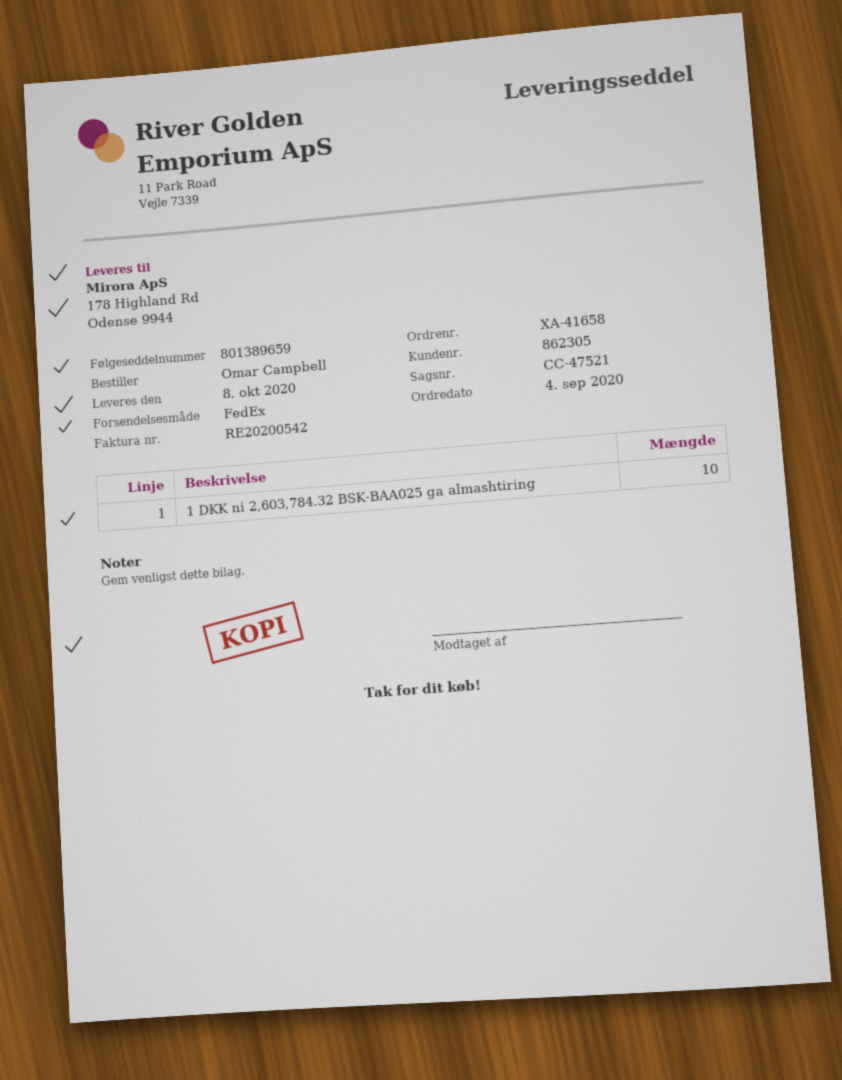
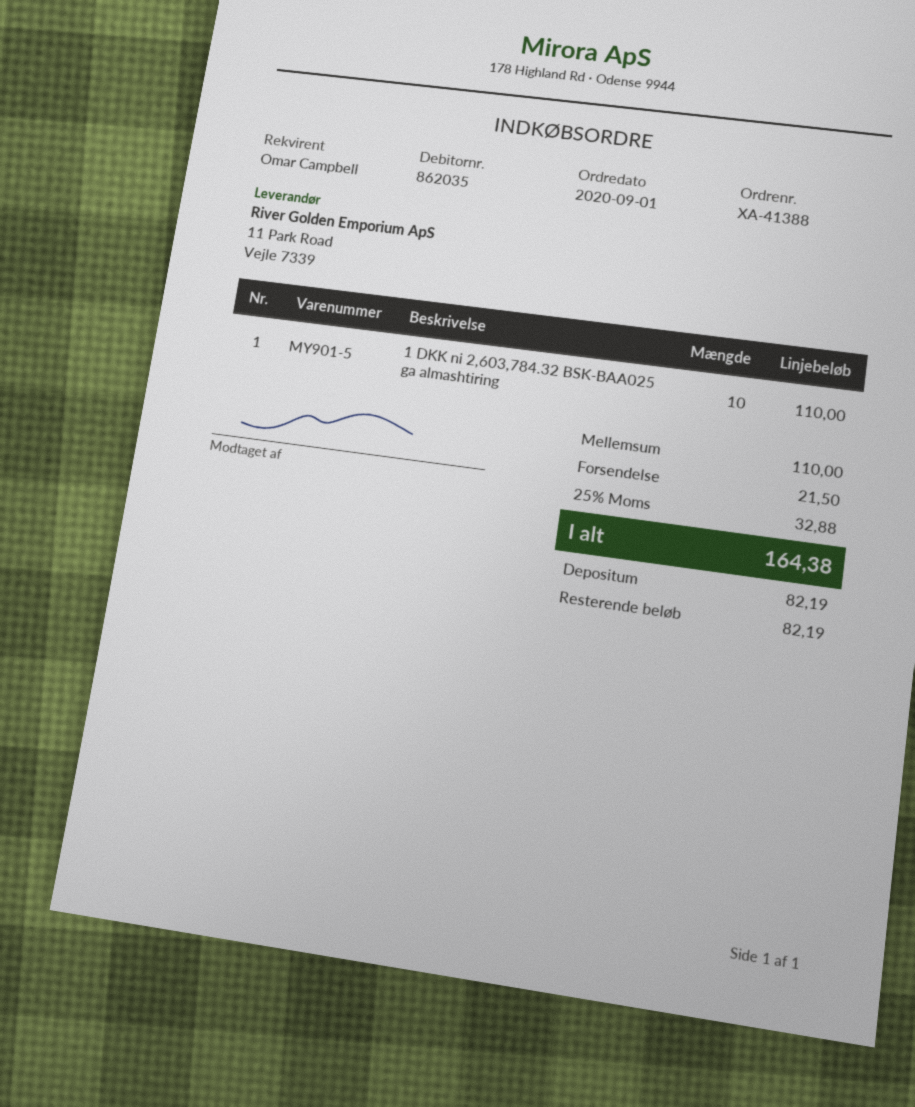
order number: XA-41658 -> XA-41388
order date: 2020-09-04 -> 2020-09-01
customer number: 862305 -> 862035

